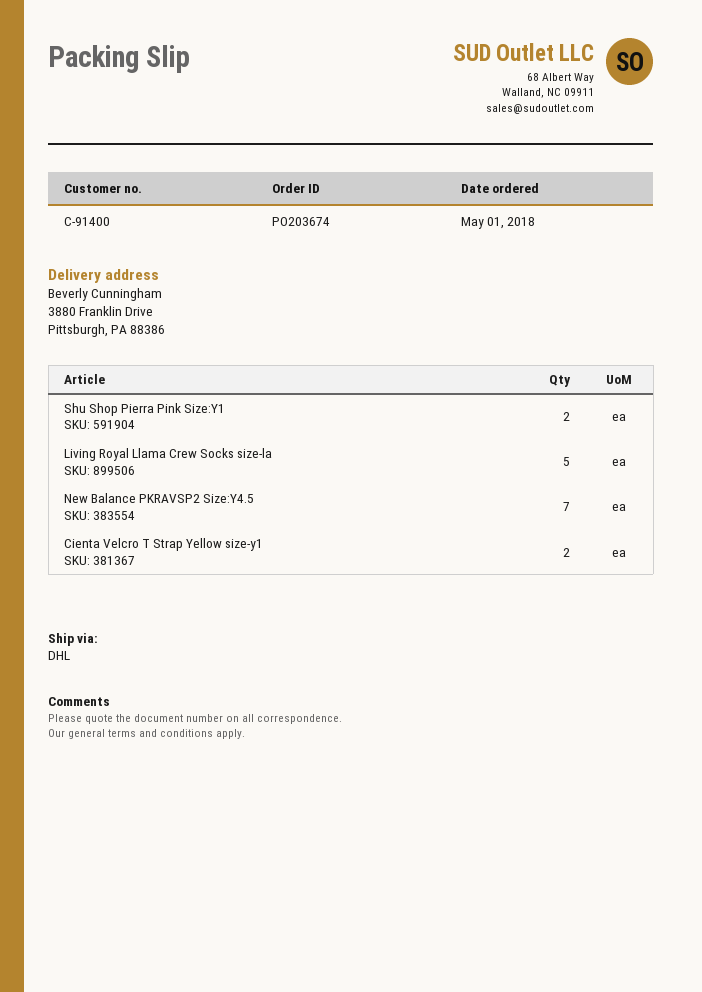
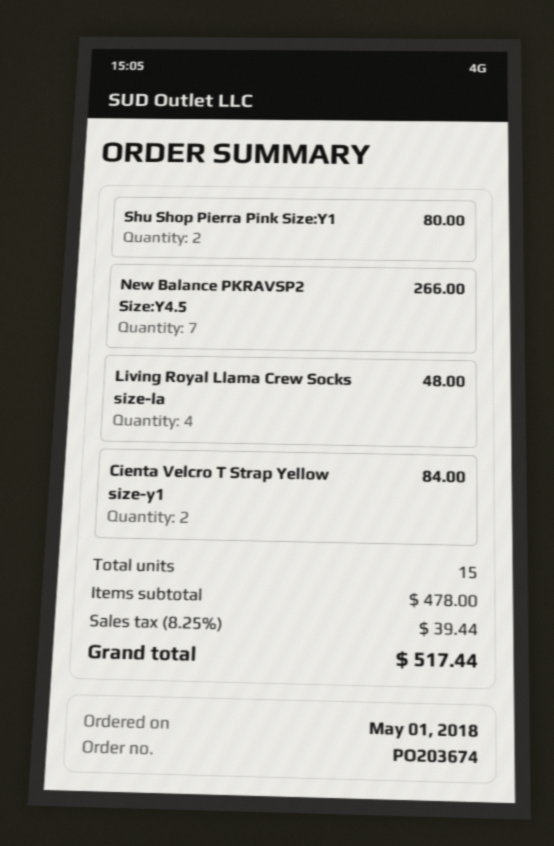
Living Royal Llama Crew Socks size-la: 5 -> 4

